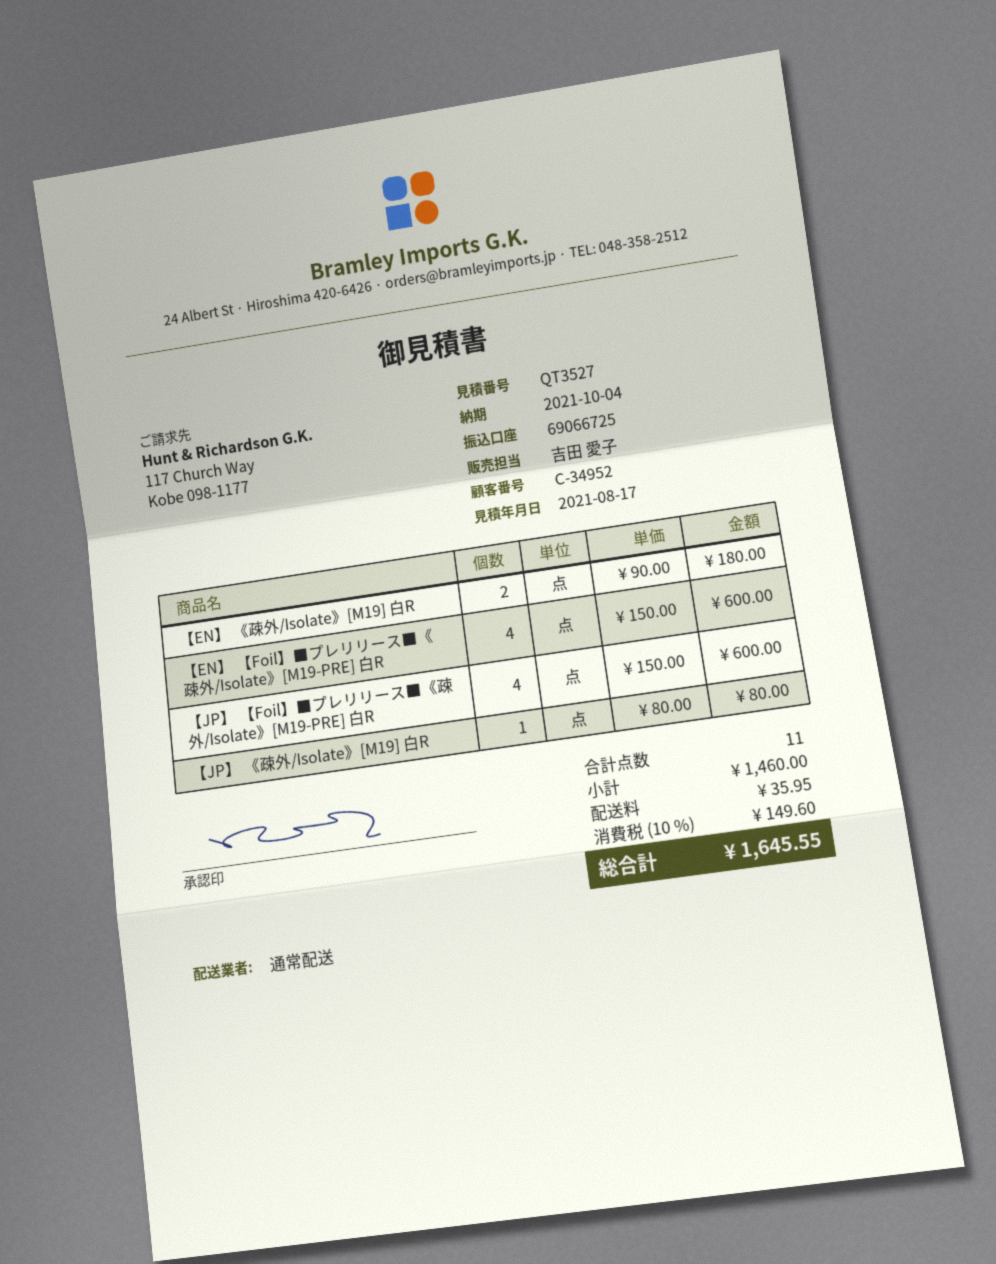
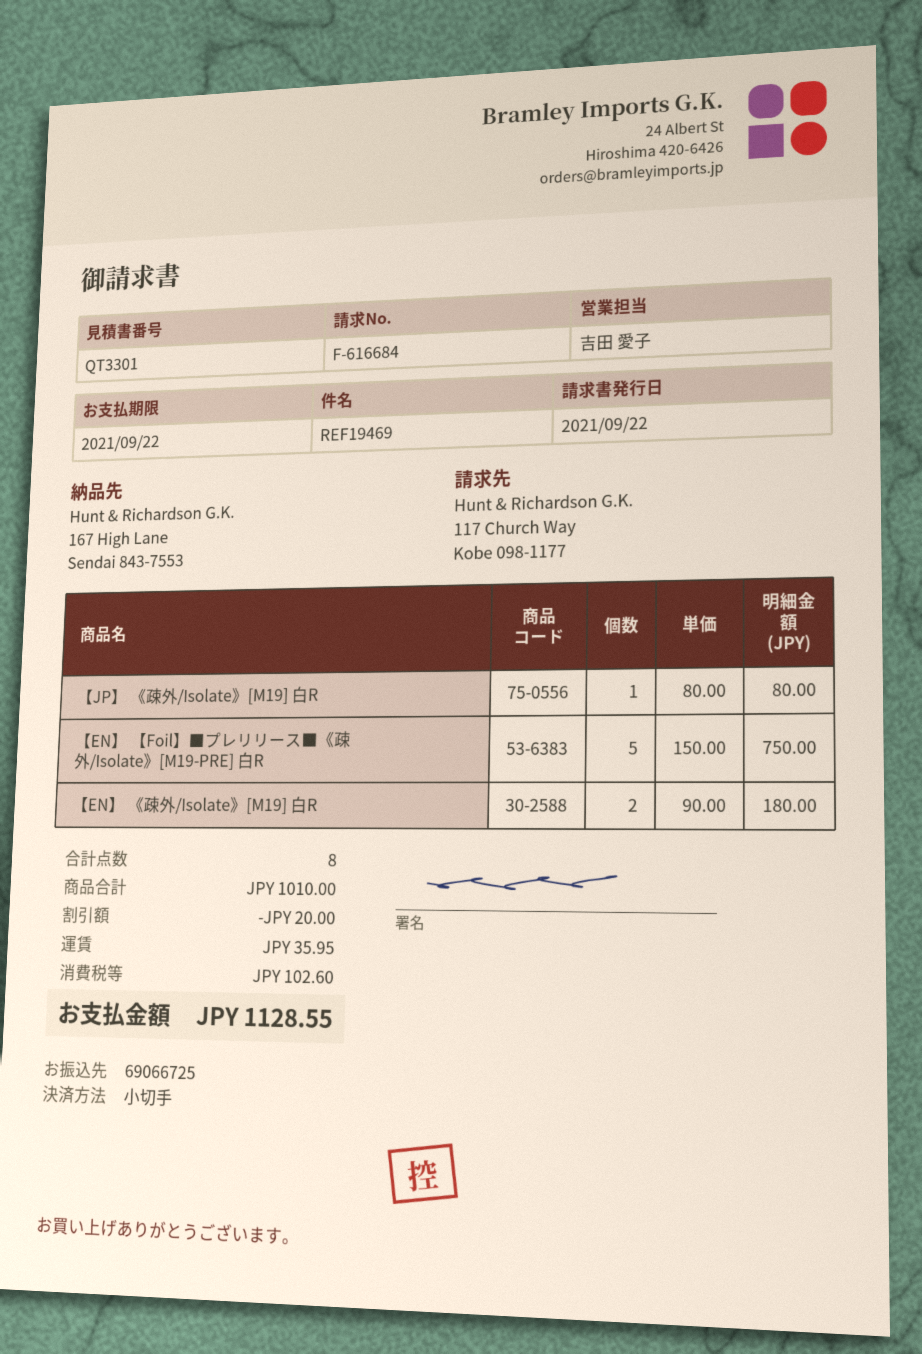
quote number: QT3527 -> QT3301
【EN】 【Foil】■プレリリース■《疎外/Isolate》[M19-PRE] 白R: 4 x 150.00 = 600.00 -> 5 x 150.00 = 750.00
【JP】 【Foil】■プレリリース■《疎外/Isolate》[M19-PRE] 白R: 4 x 150.00 = 600.00 -> none
total quantity: 11 -> 8
subtotal: 1460.00 -> 1010.00
discount: none -> 20.00
tax: 149.60 -> 102.60
total: 1645.55 -> 1128.55

